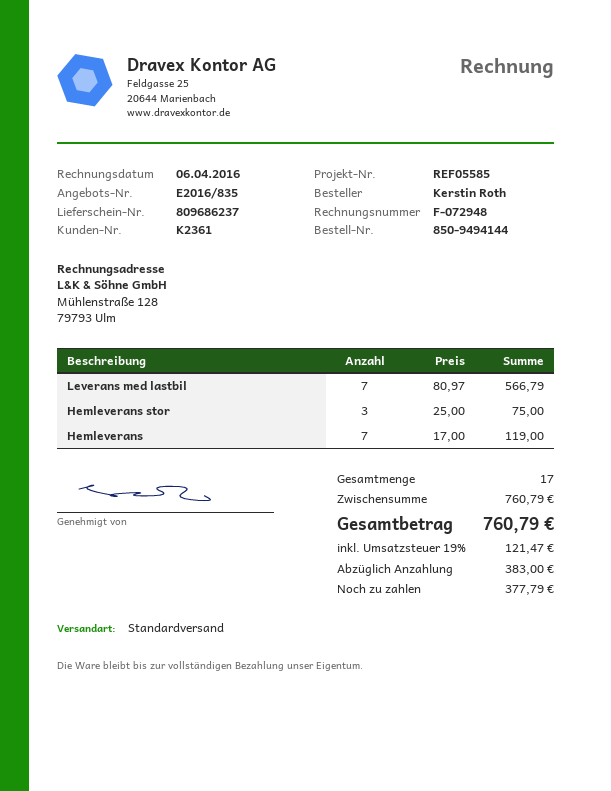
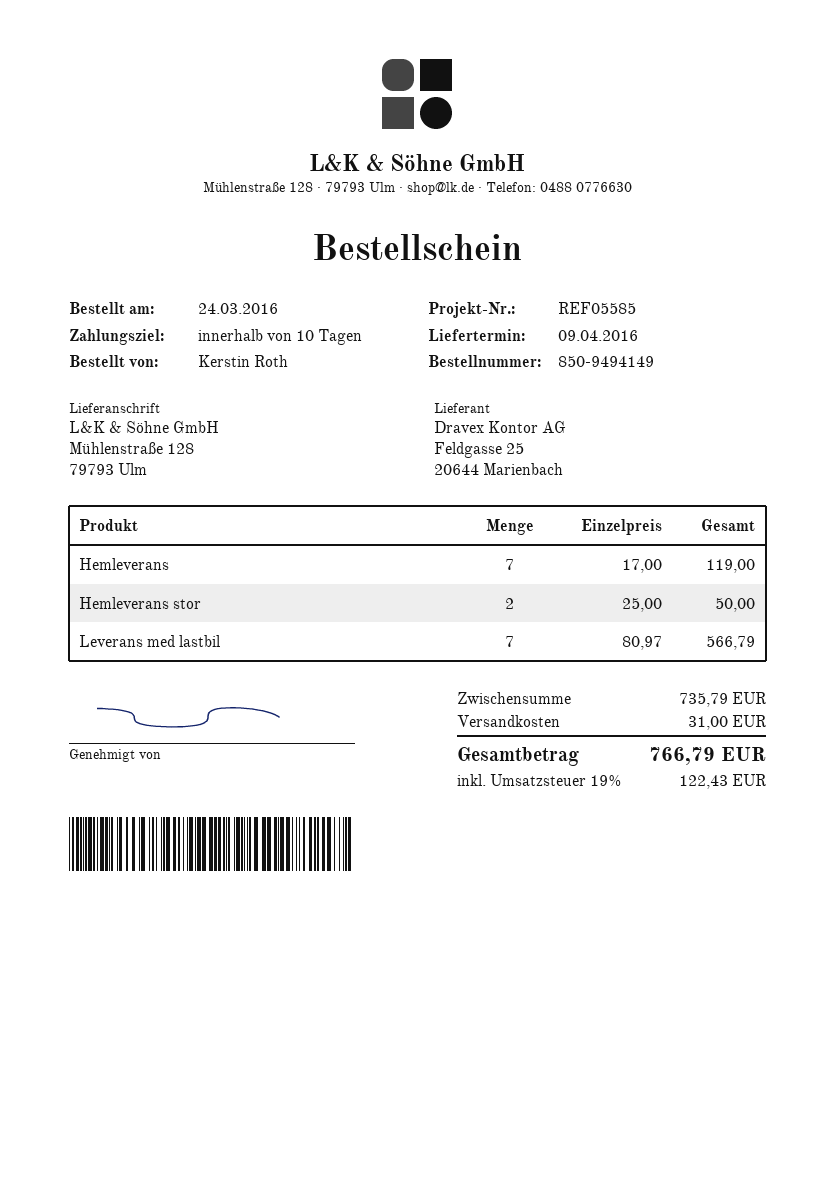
order number: 850-9494144 -> 850-9494149
Hemleverans stor: 3 x 25.00 = 75.00 -> 2 x 25.00 = 50.00
subtotal: 760.79 -> 735.79
shipping: none -> 31.00
tax: 19% = 121.47 -> 19% = 122.43
total: 760.79 -> 766.79

